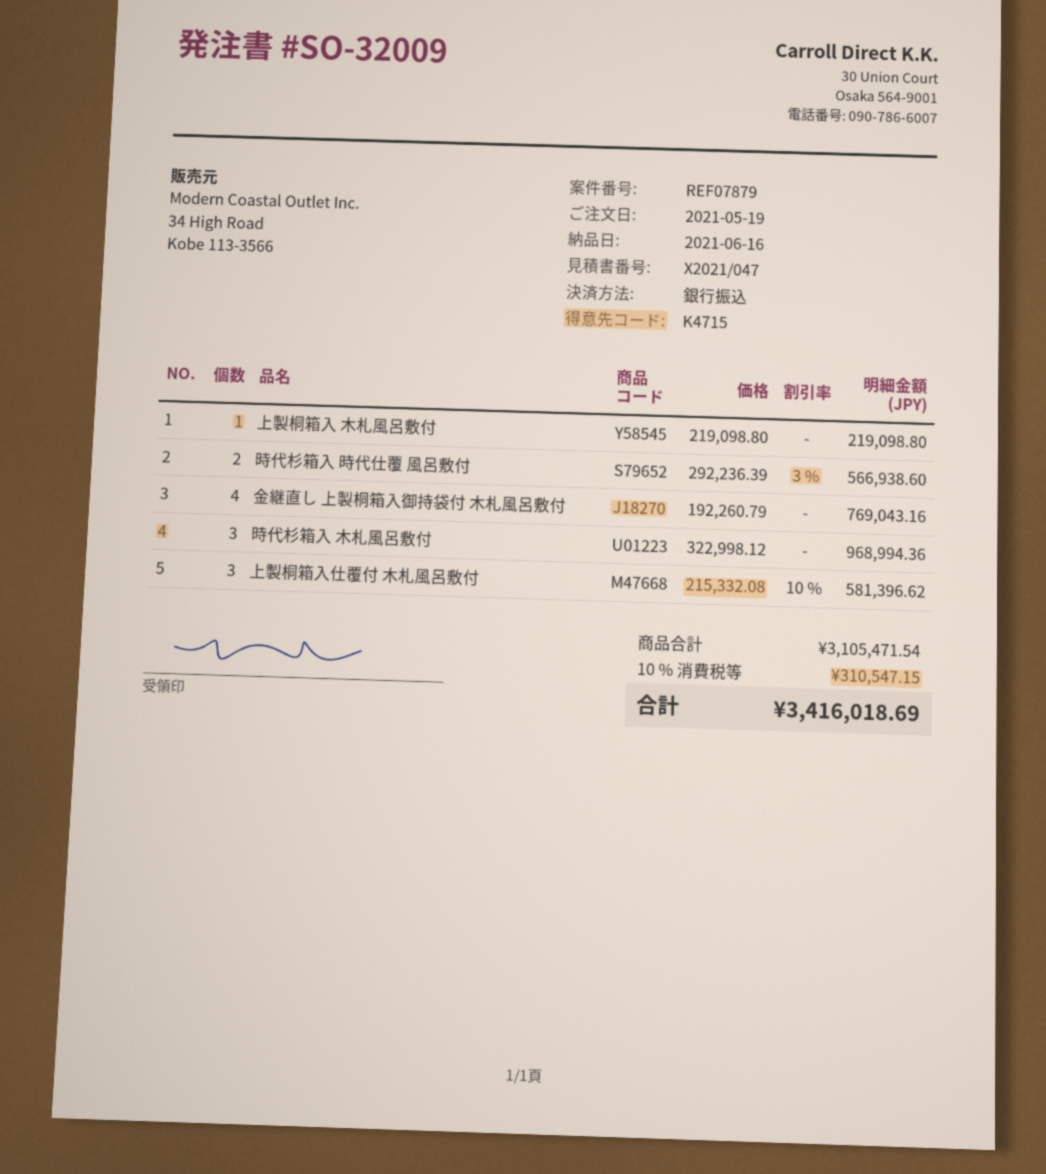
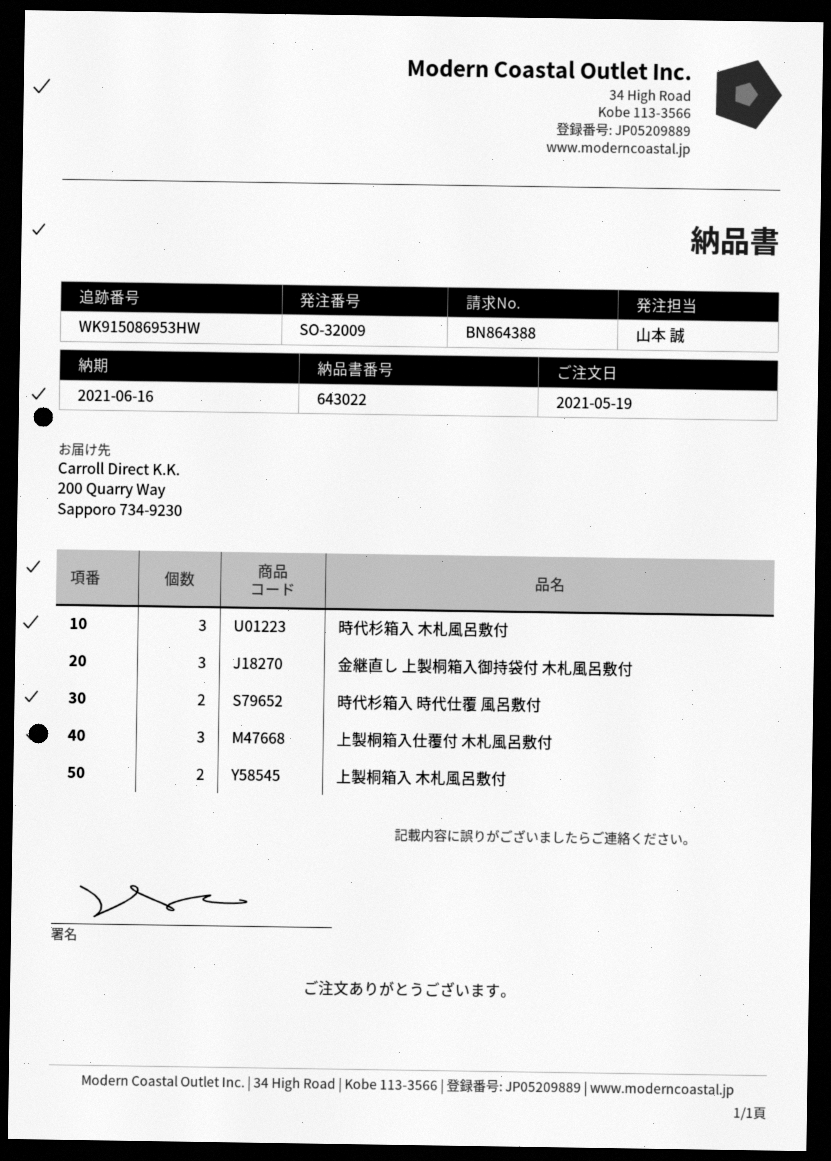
上製桐箱入 木札風呂敷付: 1 -> 2
金継直し 上製桐箱入御持袋付 木札風呂敷付: 4 -> 3

